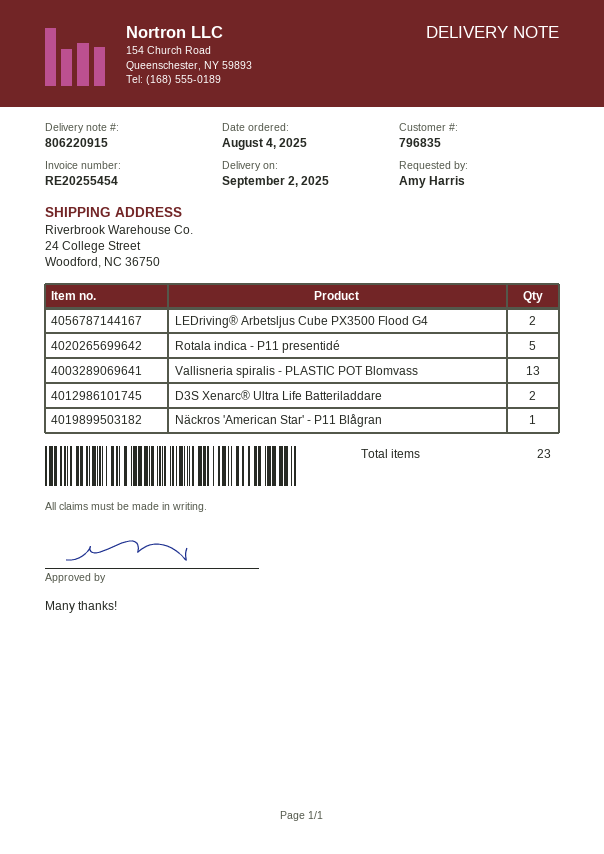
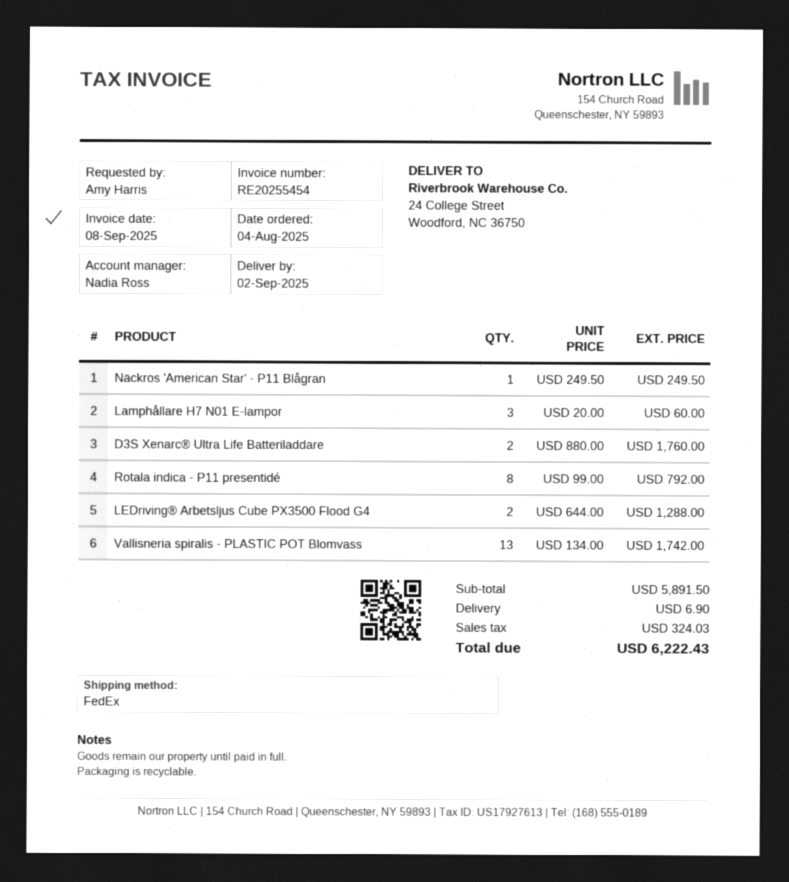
Rotala indica - P11 presentidé: 5 -> 8
Lamphållare H7 N01 E-lampor: none -> 3

